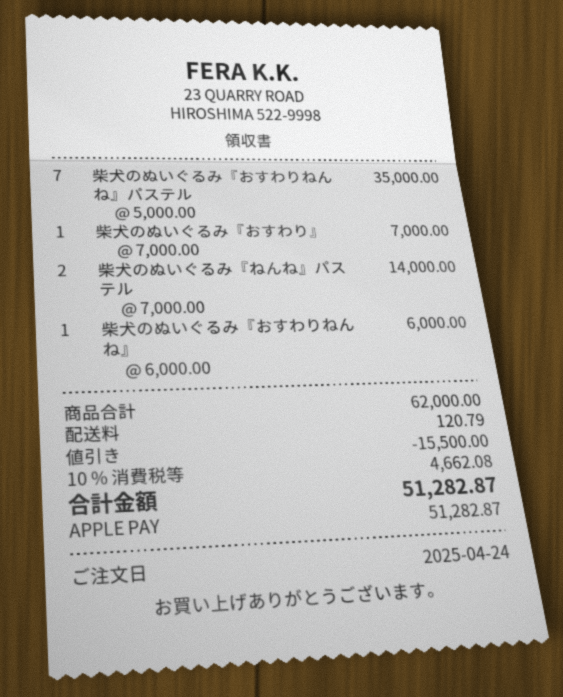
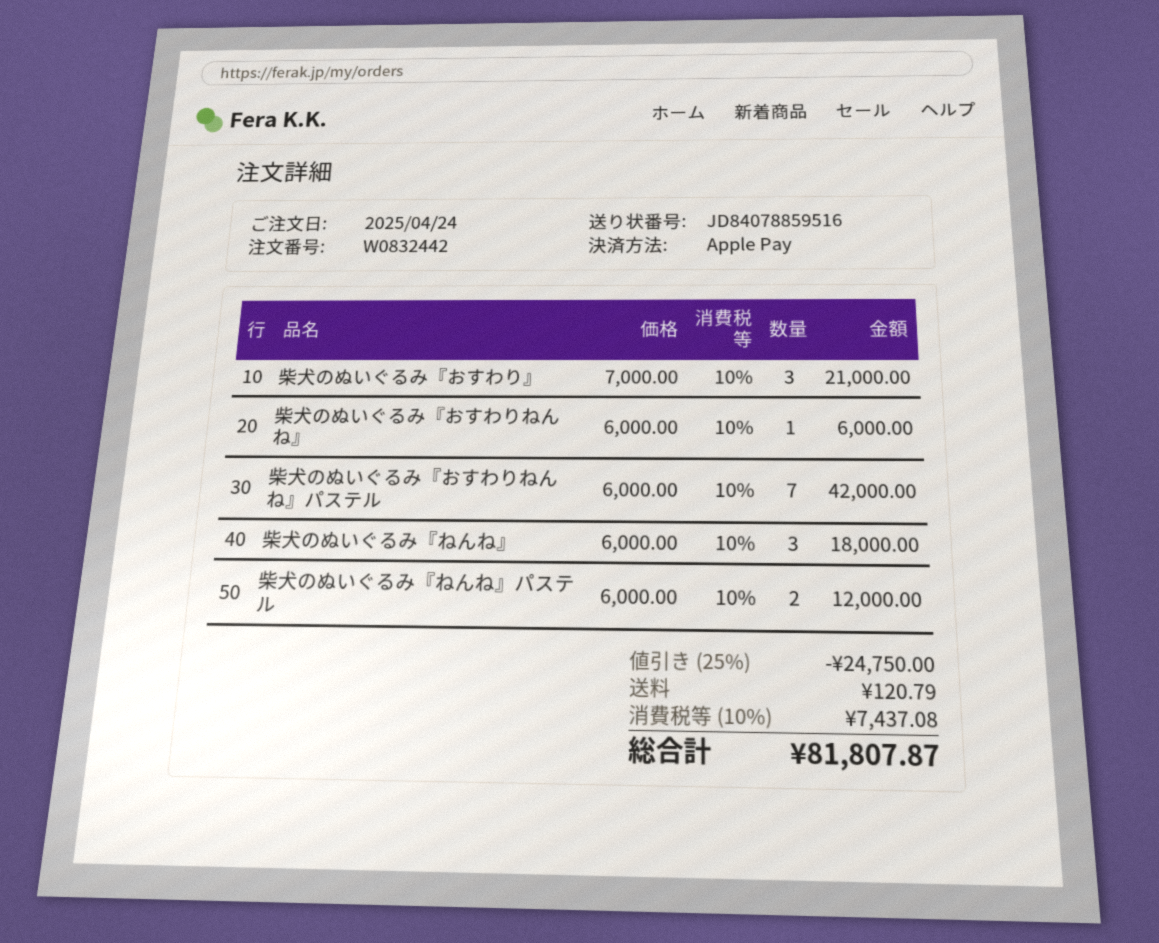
柴犬のぬいぐるみ『おすわりねんね』パステル: 7 x 5000.00 = 35000.00 -> 7 x 6000.00 = 42000.00
柴犬のぬいぐるみ『おすわり』: 1 x 7000.00 = 7000.00 -> 3 x 7000.00 = 21000.00
柴犬のぬいぐるみ『ねんね』パステル: 2 x 7000.00 = 14000.00 -> 2 x 6000.00 = 12000.00
柴犬のぬいぐるみ『ねんね』: none -> 3 x 6000.00 = 18000.00
discount: 15500.00 -> 24750.00
tax: 10% = 4662.08 -> 10% = 7437.08
total: 51282.87 -> 81807.87

